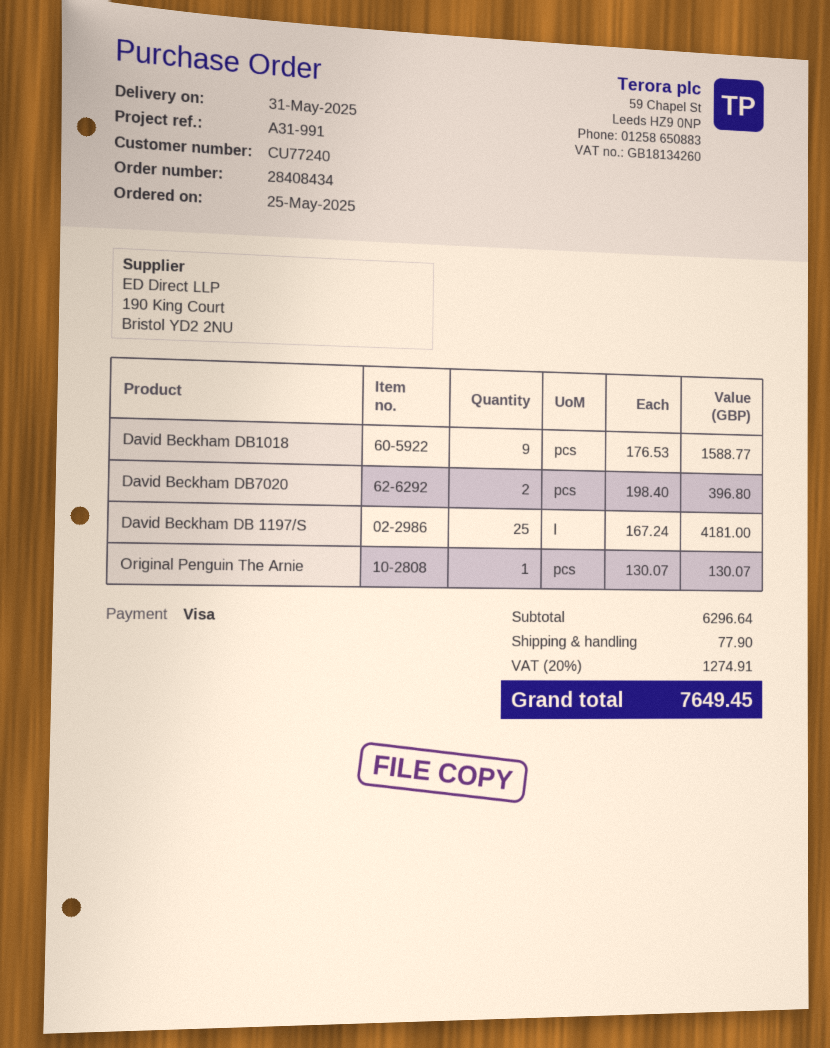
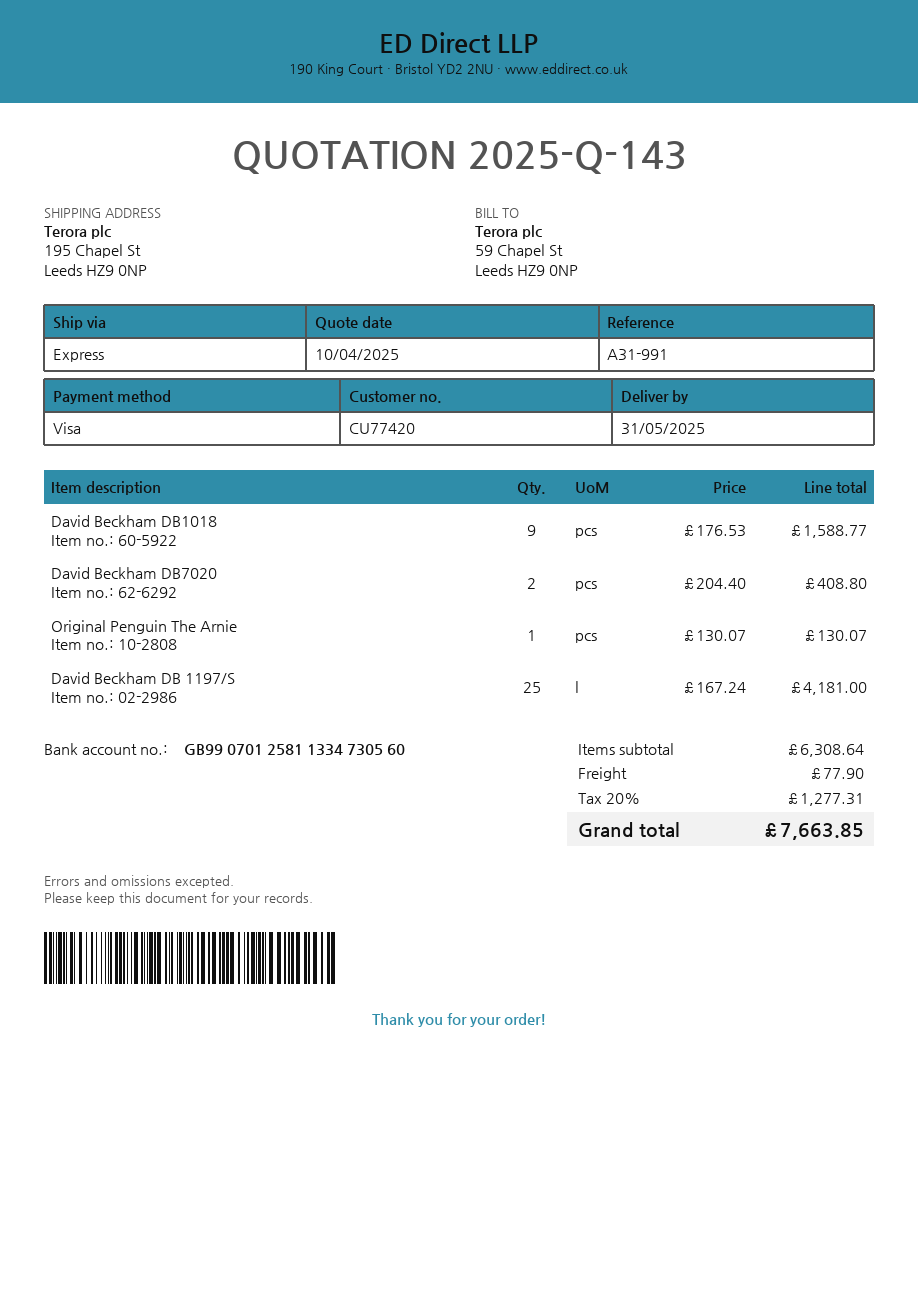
customer number: CU77240 -> CU77420
David Beckham DB7020: 2 x 198.40 = 396.80 -> 2 x 204.40 = 408.80
subtotal: 6296.64 -> 6308.64
tax: 20% = 1274.91 -> 20% = 1277.31
total: 7649.45 -> 7663.85

